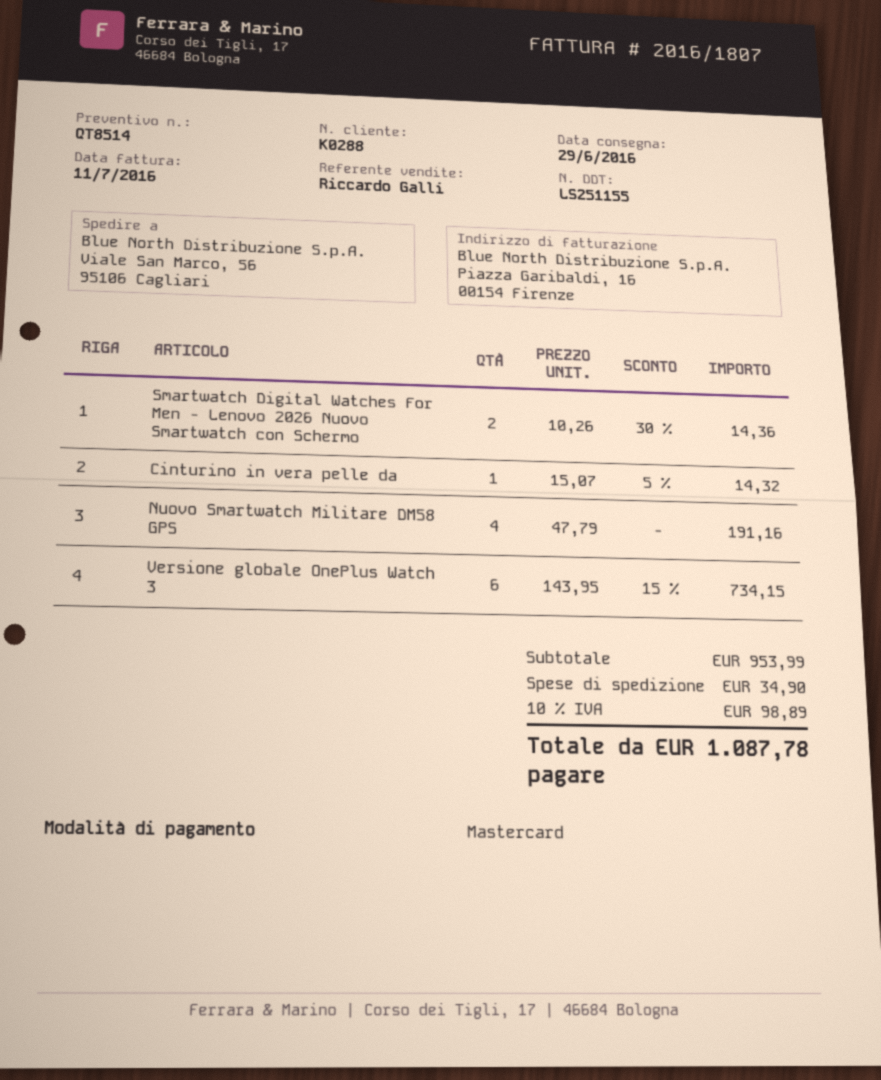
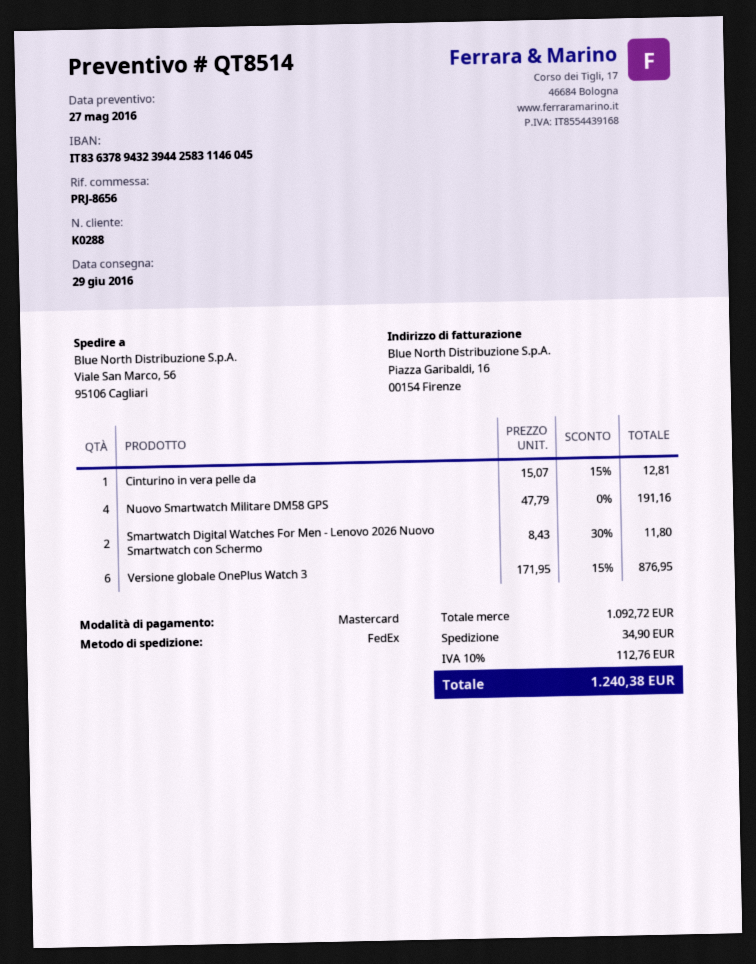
Smartwatch Digital Watches For Men - Lenovo 2026 Nuovo Smartwatch con Schermo: 2 x 10.26 - 30% = 14.36 -> 2 x 8.43 - 30% = 11.80
Cinturino in vera pelle da: 1 x 15.07 - 5% = 14.32 -> 1 x 15.07 - 15% = 12.81
Versione globale OnePlus Watch 3: 6 x 143.95 - 15% = 734.15 -> 6 x 171.95 - 15% = 876.95
subtotal: 953.99 -> 1092.72
tax: 10% = 98.89 -> 10% = 112.76
total: 1087.78 -> 1240.38

